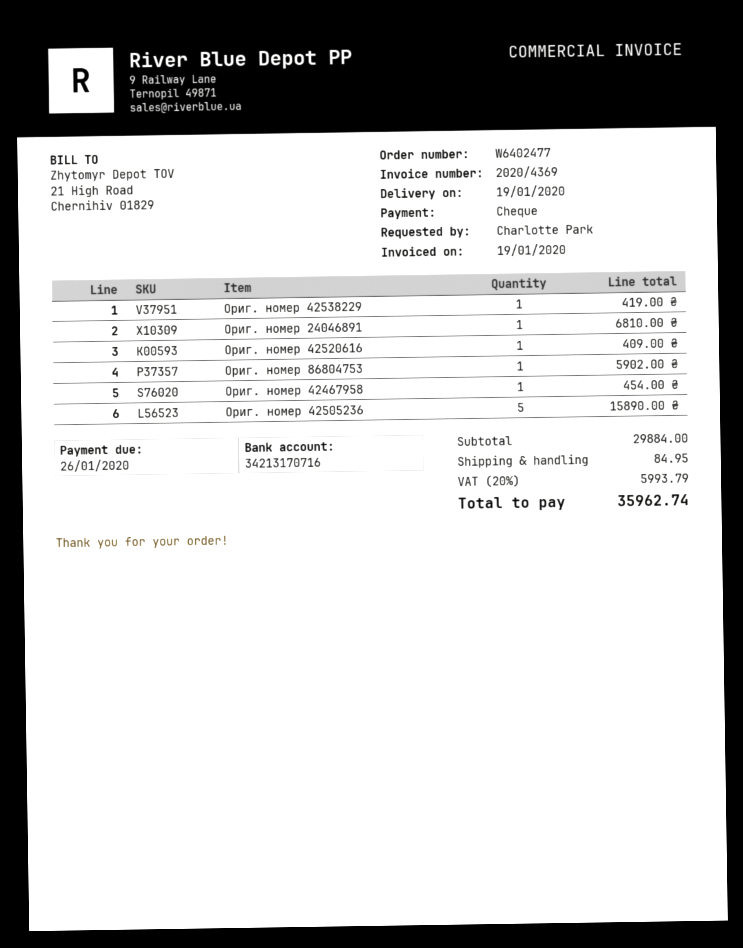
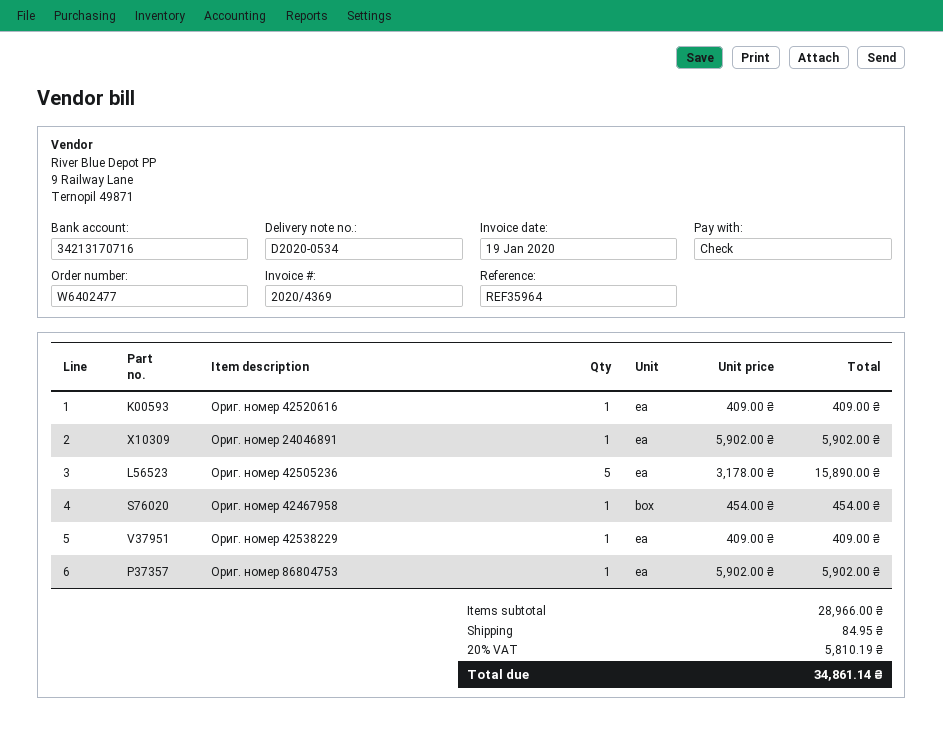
Ориг. номер 42538229: 1 for 419.00 -> 1 for 409.00
Ориг. номер 24046891: 1 for 6810.00 -> 1 for 5902.00
subtotal: 29884.00 -> 28966.00
tax: 20% = 5993.79 -> 20% = 5810.19
total: 35962.74 -> 34861.14

